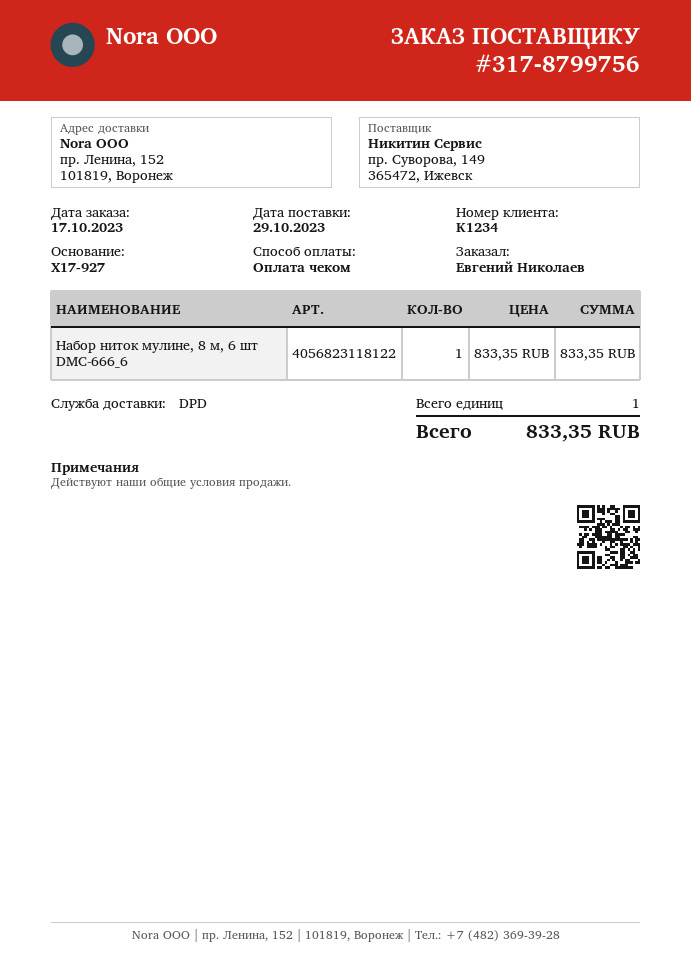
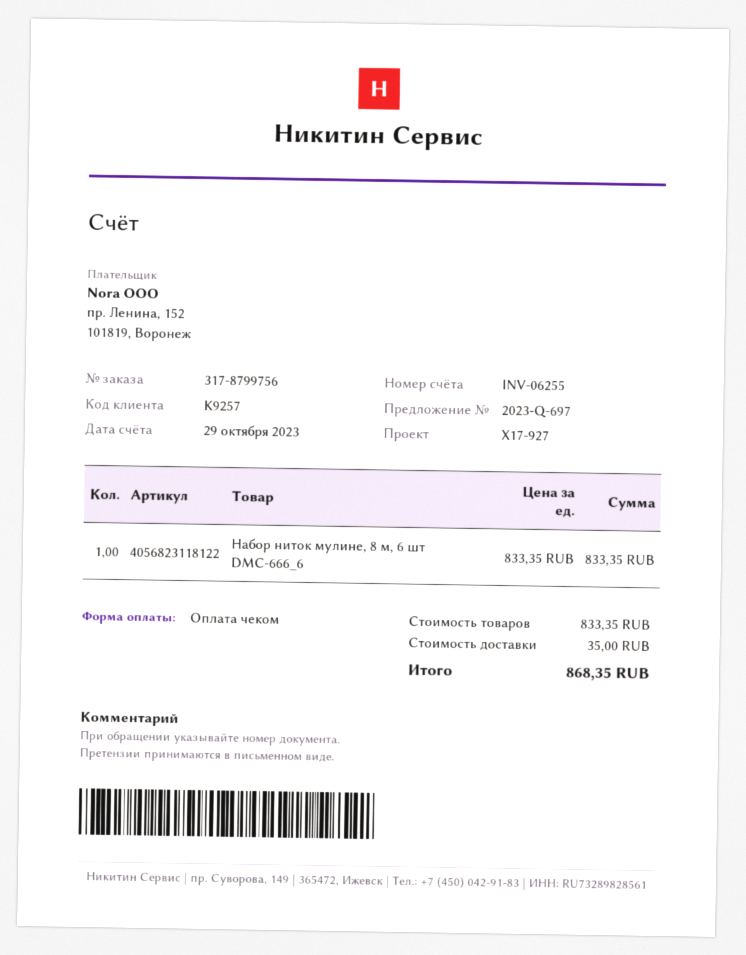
customer number: K1234 -> K9257
shipping: none -> 35.00
total: 833.35 -> 868.35

